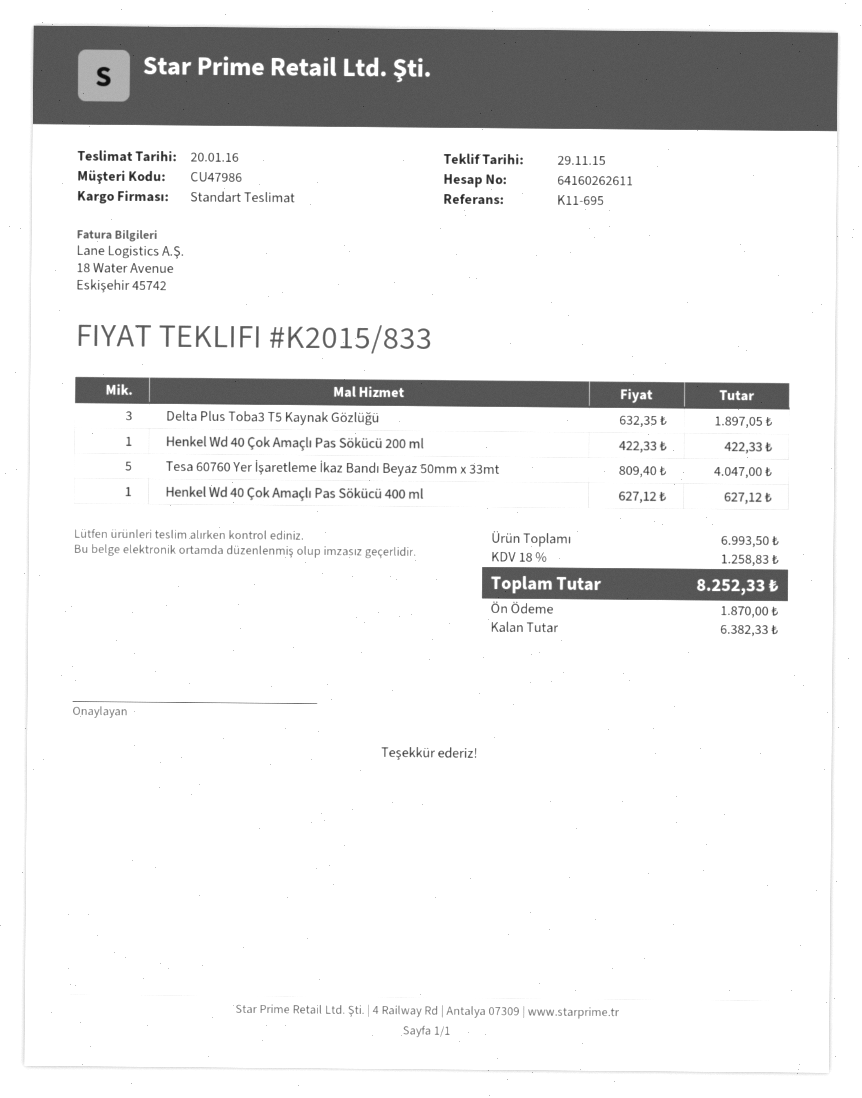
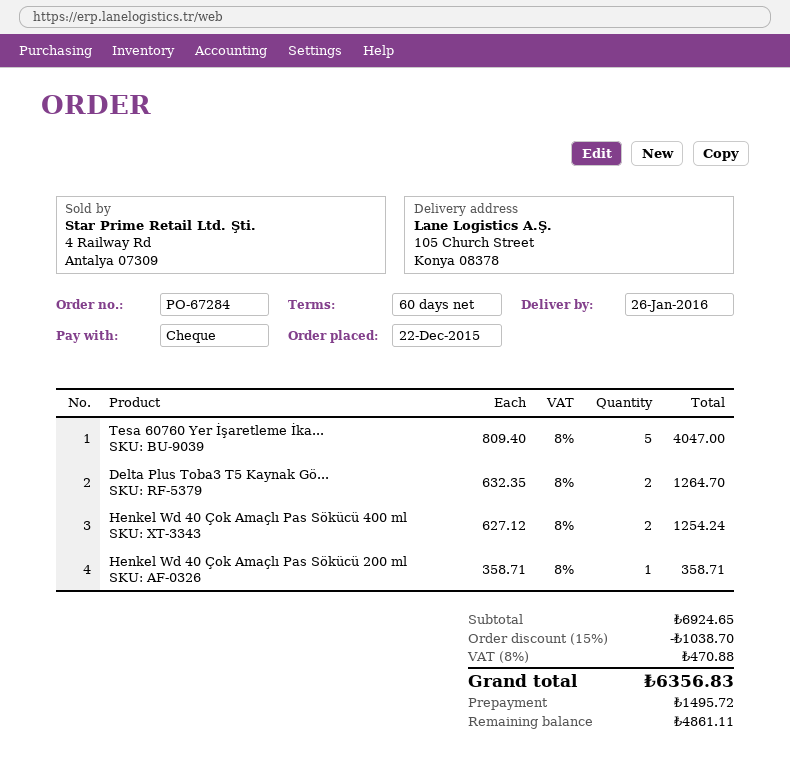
delivery date: 2016-01-20 -> 2016-01-26
Delta Plus Toba3 T5 Kaynak Gözlüğü: 3 x 632.35 = 1897.05 -> 2 x 632.35 = 1264.70
Henkel Wd 40 Çok Amaçlı Pas Sökücü 200 ml: 1 x 422.33 = 422.33 -> 1 x 358.71 = 358.71
Henkel Wd 40 Çok Amaçlı Pas Sökücü 400 ml: 1 x 627.12 = 627.12 -> 2 x 627.12 = 1254.24
subtotal: 6993.50 -> 6924.65
discount: none -> 15% = 1038.70
tax: 18% = 1258.83 -> 8% = 470.88
total: 8252.33 -> 6356.83
deposit: 1870.00 -> 1495.72
balance: 6382.33 -> 4861.11

